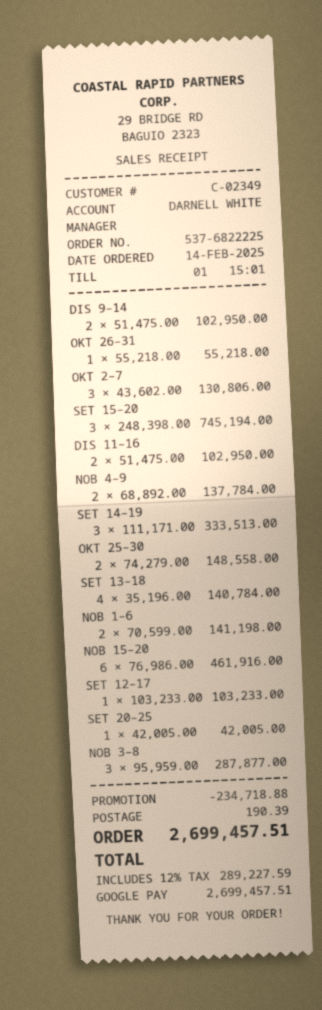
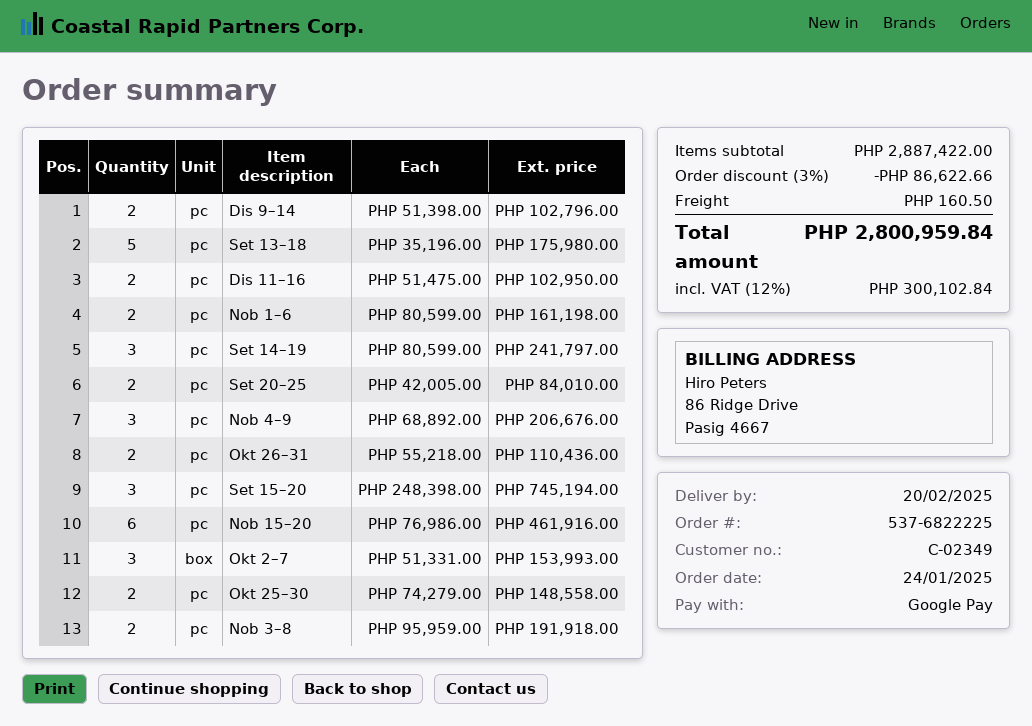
order date: 2025-02-14 -> 2025-01-24
DIS 9–14: 2 x 51475.00 = 102950.00 -> 2 x 51398.00 = 102796.00
OKT 26–31: 1 x 55218.00 = 55218.00 -> 2 x 55218.00 = 110436.00
OKT 2–7: 3 x 43602.00 = 130806.00 -> 3 x 51331.00 = 153993.00
NOB 4–9: 2 x 68892.00 = 137784.00 -> 3 x 68892.00 = 206676.00
SET 14–19: 3 x 111171.00 = 333513.00 -> 3 x 80599.00 = 241797.00
SET 13–18: 4 x 35196.00 = 140784.00 -> 5 x 35196.00 = 175980.00
NOB 1–6: 2 x 70599.00 = 141198.00 -> 2 x 80599.00 = 161198.00
SET 12–17: 1 x 103233.00 = 103233.00 -> none
SET 20–25: 1 x 42005.00 = 42005.00 -> 2 x 42005.00 = 84010.00
NOB 3–8: 3 x 95959.00 = 287877.00 -> 2 x 95959.00 = 191918.00
discount: 234718.88 -> 86622.66
shipping: 190.39 -> 160.50
tax: 12% = 289227.59 -> 12% = 300102.84
total: 2699457.51 -> 2800959.84

